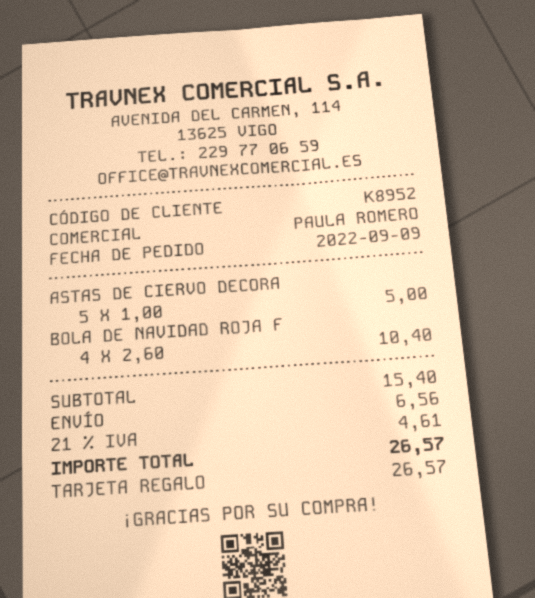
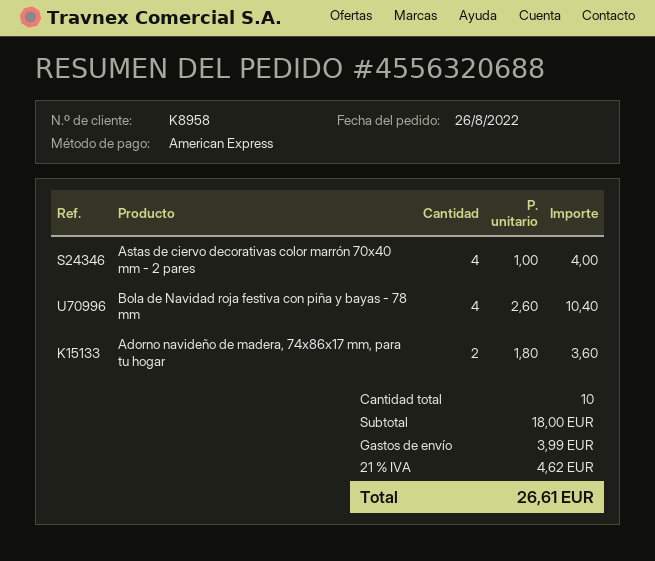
order date: 2022-09-09 -> 2022-08-26
customer number: K8952 -> K8958
payment method: gift card -> American Express
ASTAS DE CIERVO DECORA: 5 x 1.00 = 5.00 -> 4 x 1.00 = 4.00
Adorno navideño de madera, 74x86x17 mm, para tu hogar: none -> 2 x 1.80 = 3.60
subtotal: 15.40 -> 18.00
shipping: 6.56 -> 3.99
tax: 21% = 4.61 -> 21% = 4.62
total: 26.57 -> 26.61

